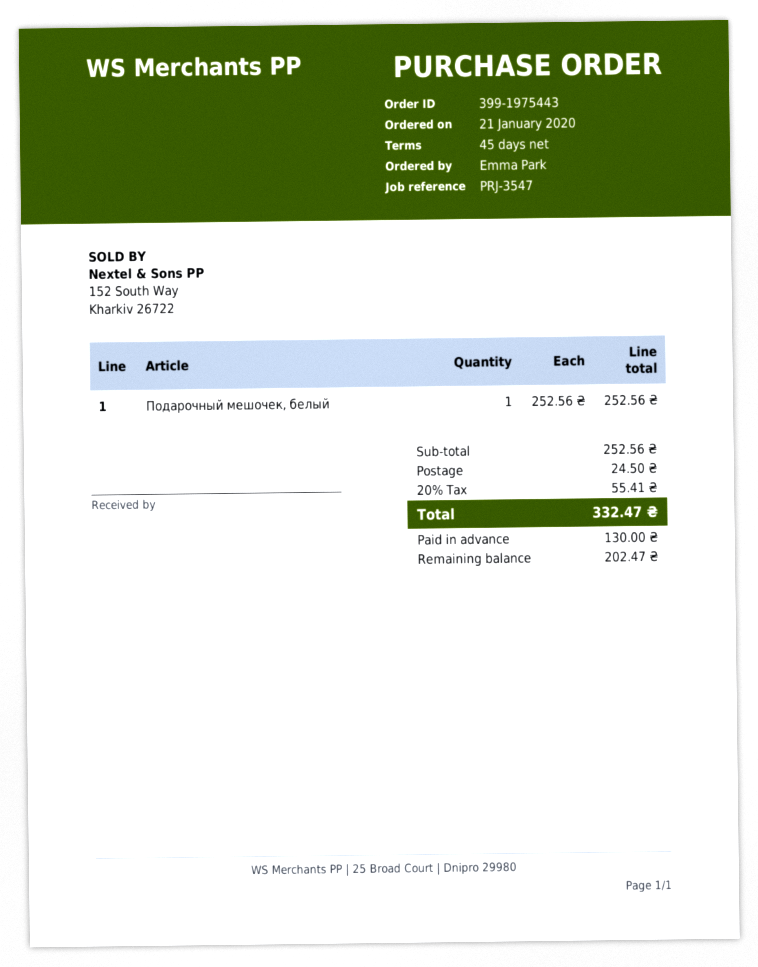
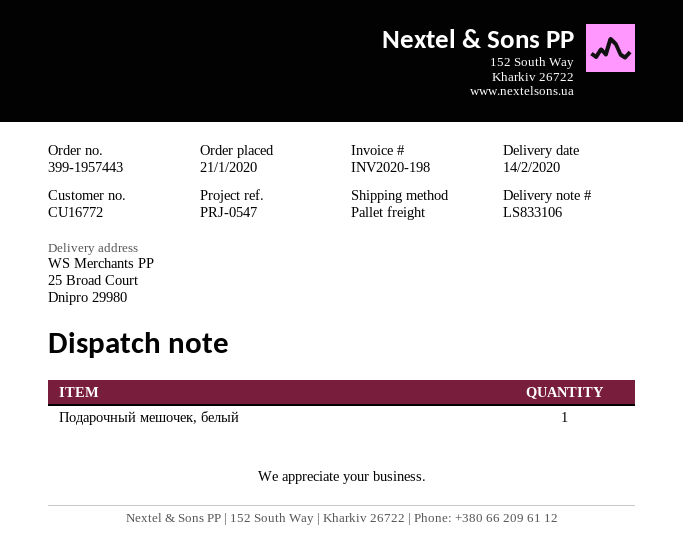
order number: 399-1975443 -> 399-1957443
reference: PRJ-3547 -> PRJ-0547

